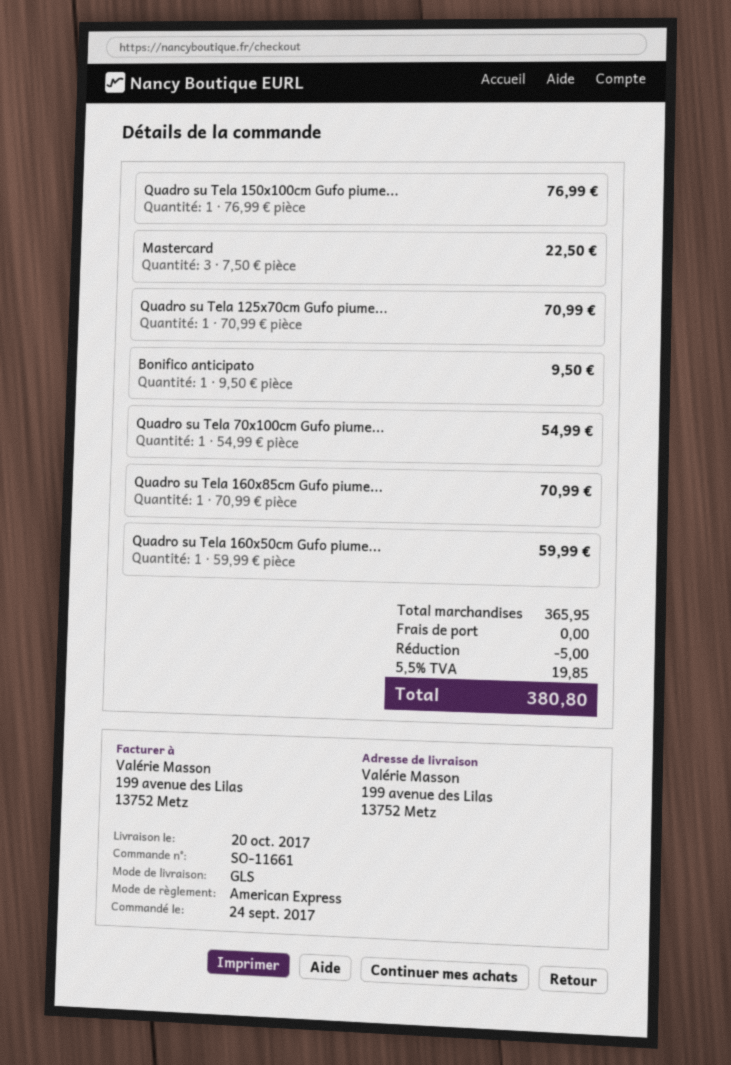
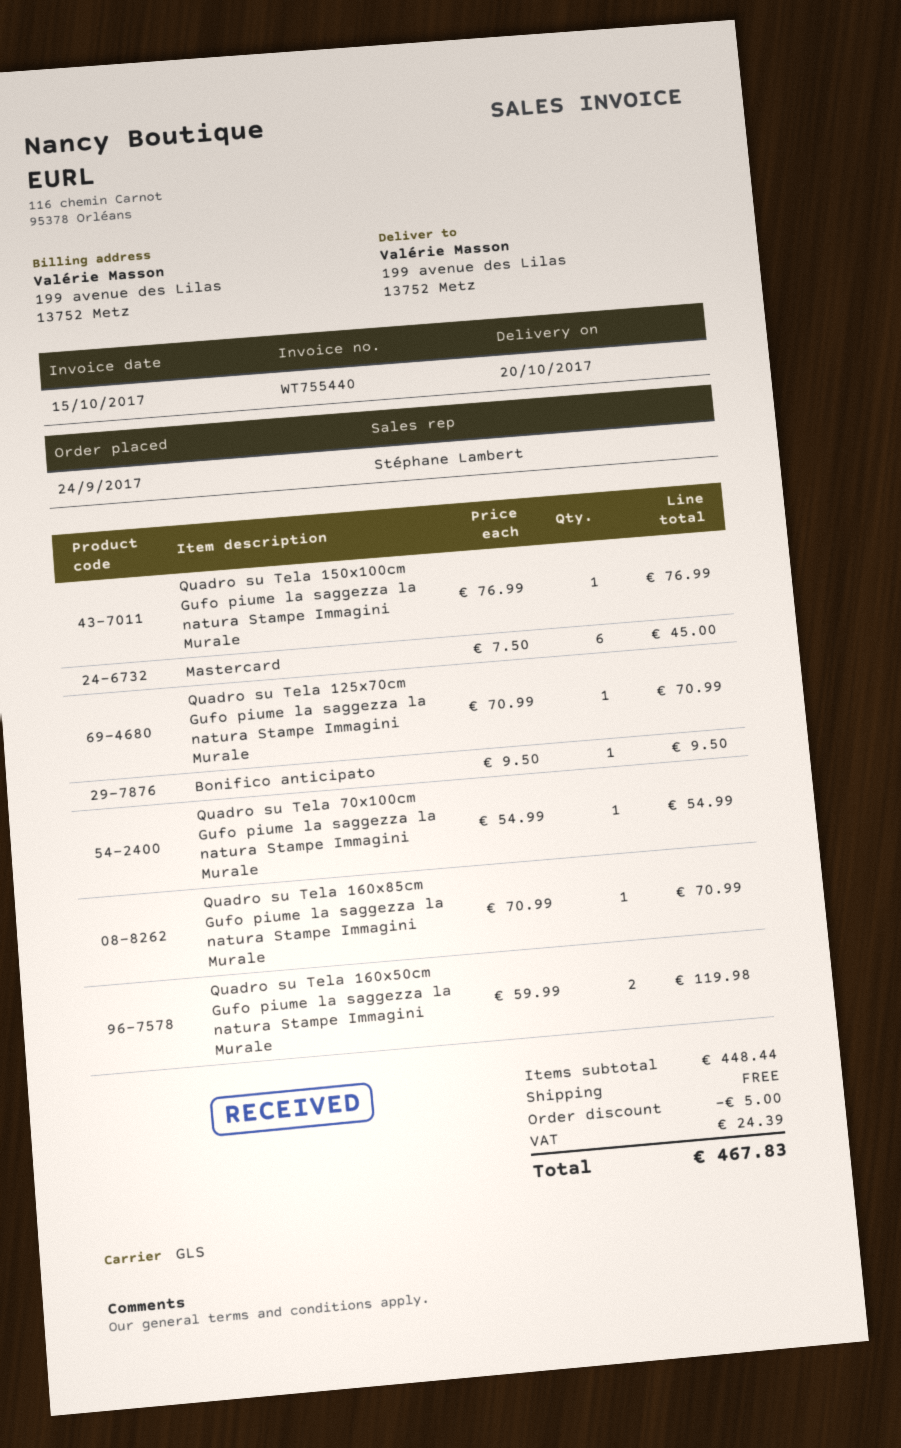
Mastercard: 3 x 7.50 = 22.50 -> 6 x 7.50 = 45.00
Quadro su Tela 160x50cm Gufo piume...: 1 x 59.99 = 59.99 -> 2 x 59.99 = 119.98
subtotal: 365.95 -> 448.44
tax: 19.85 -> 24.39
total: 380.80 -> 467.83

